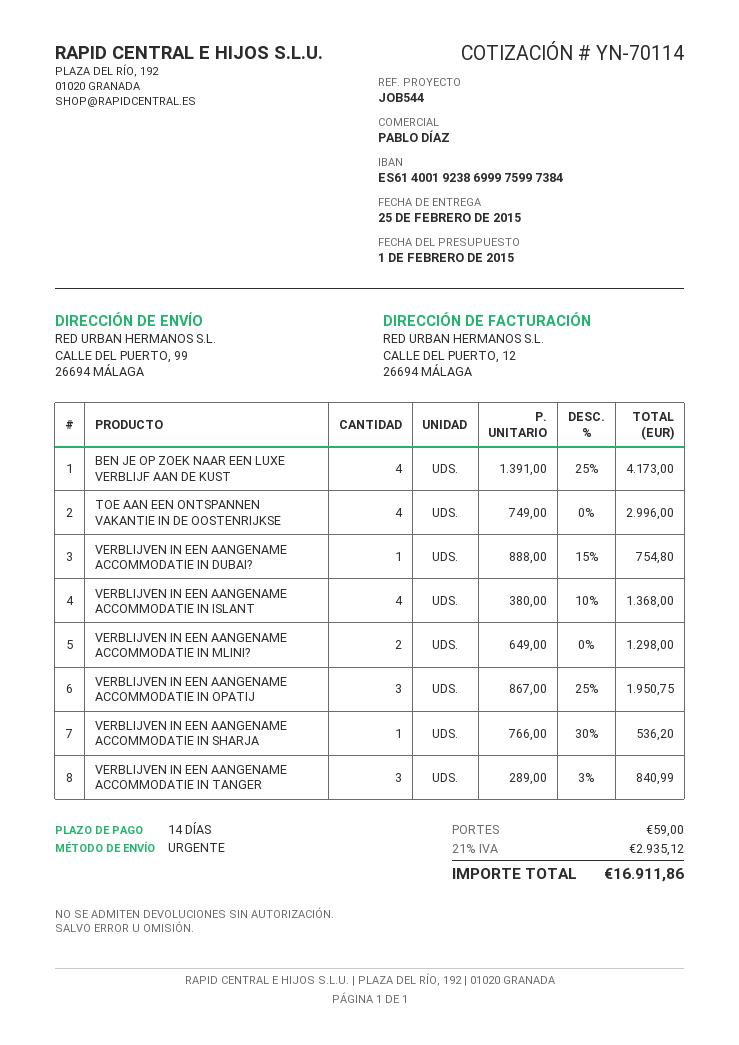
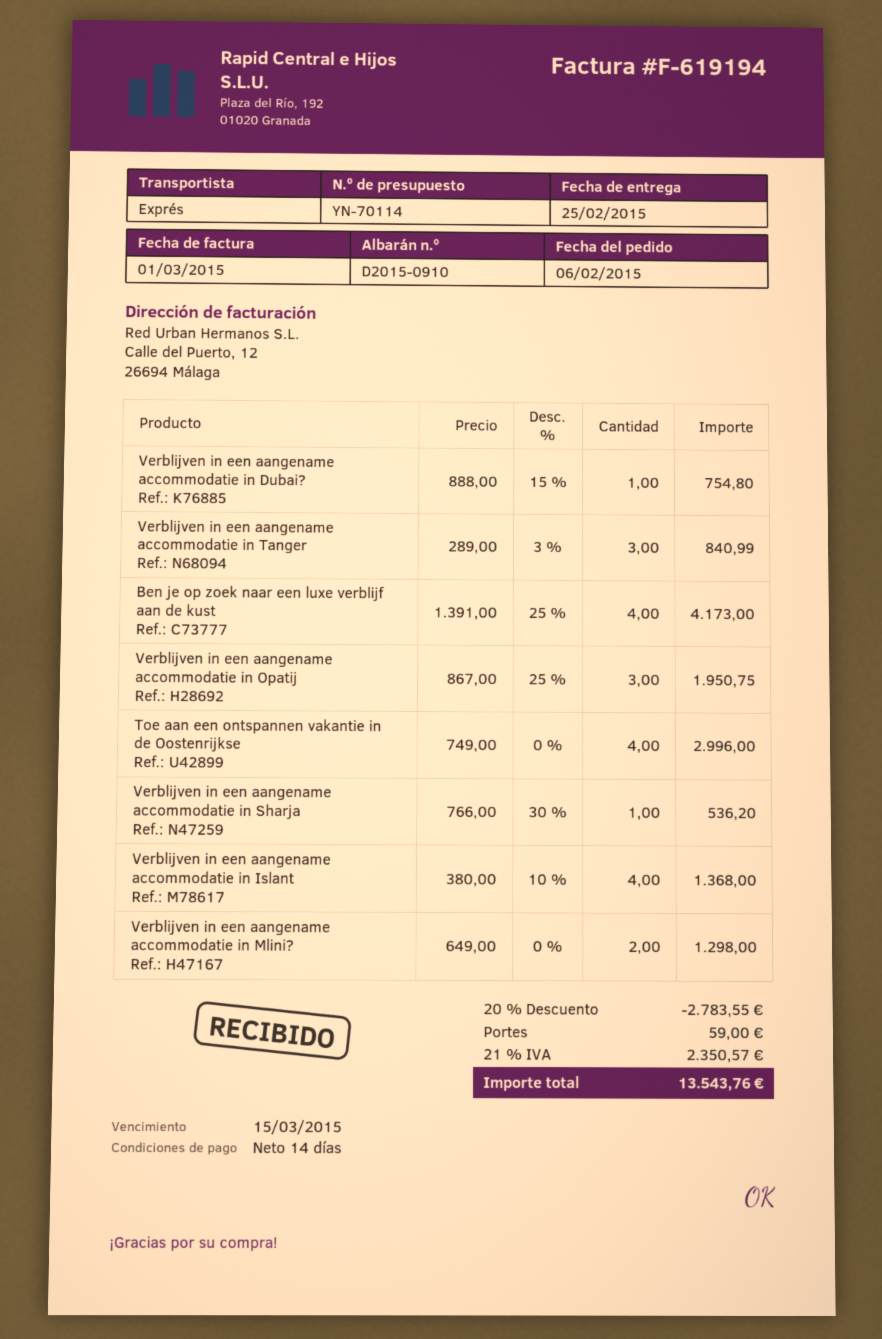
discount: none -> 20% = 2783.55
tax: 21% = 2935.12 -> 21% = 2350.57
total: 16911.86 -> 13543.76

